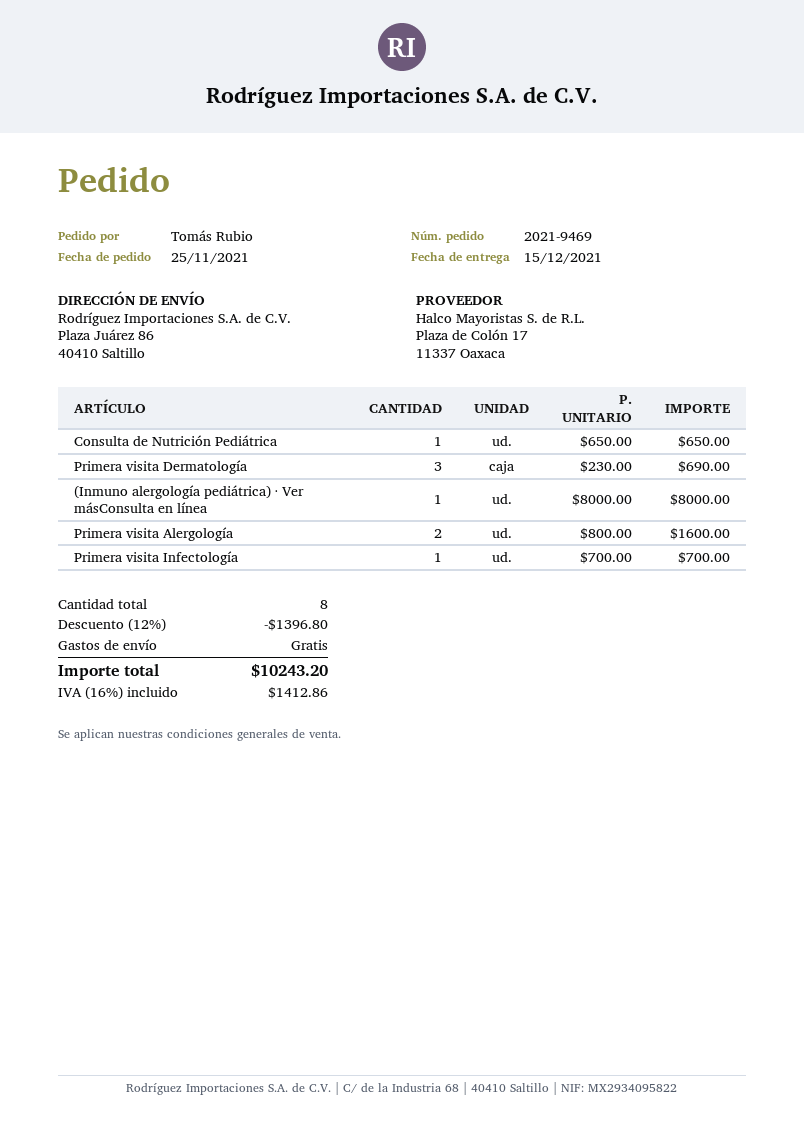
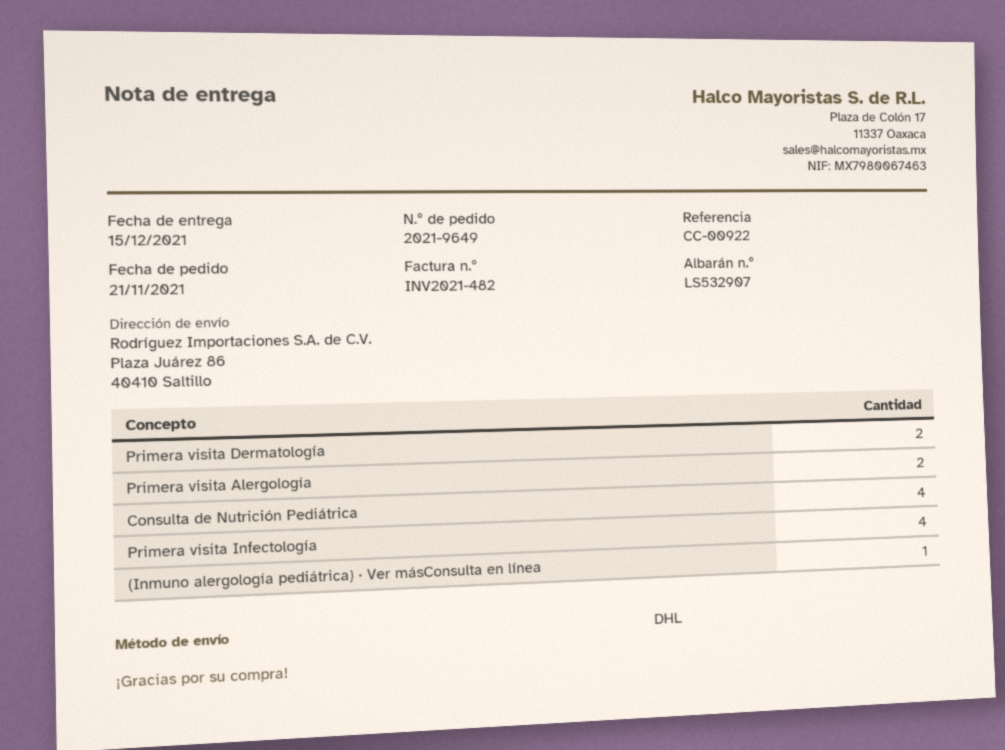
order number: 2021-9469 -> 2021-9649
order date: 2021-11-25 -> 2021-11-21
Consulta de Nutrición Pediátrica: 1 -> 4
Primera visita Dermatología: 3 -> 2
Primera visita Infectología: 1 -> 4

